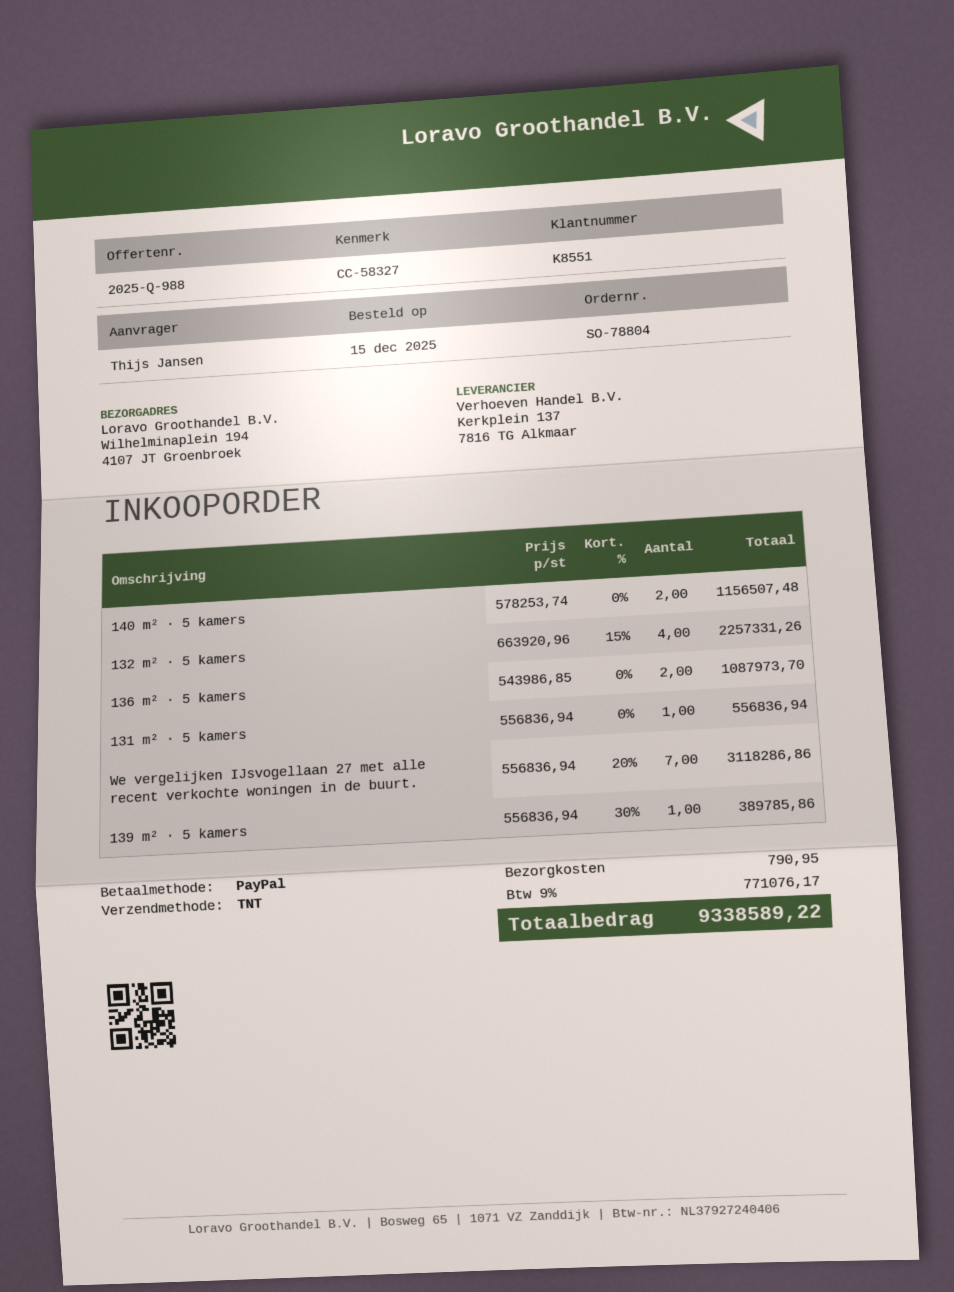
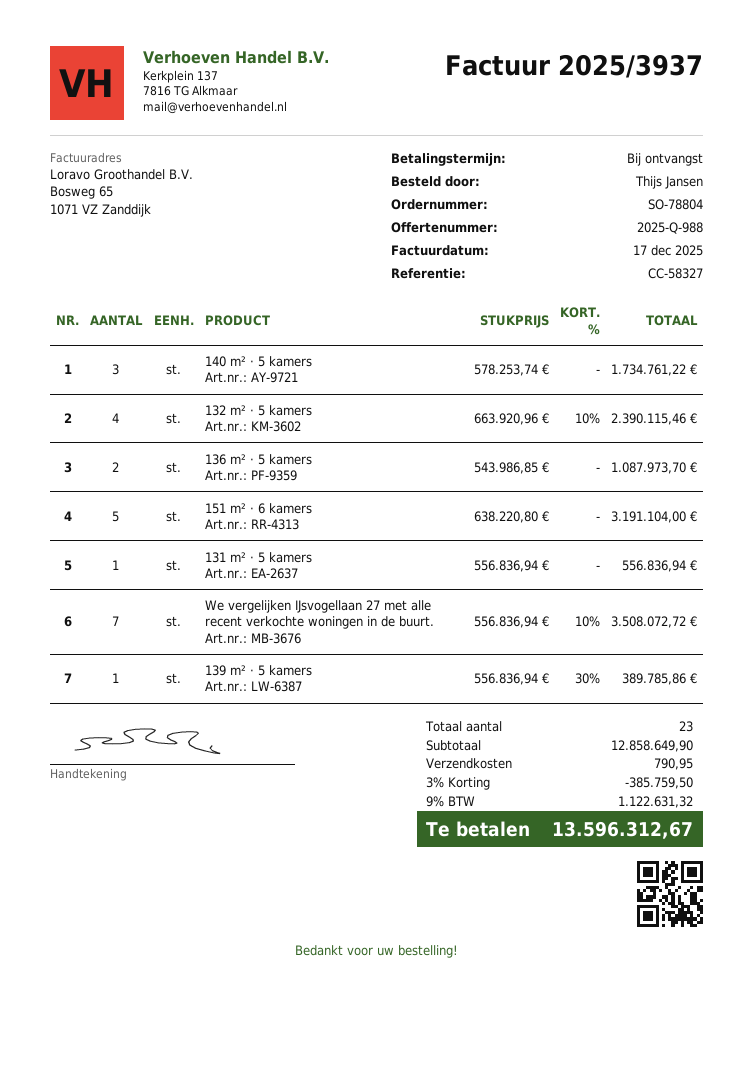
140 m² · 5 kamers: 2 x 578253.74 = 1156507.48 -> 3 x 578253.74 = 1734761.22
132 m² · 5 kamers: 4 x 663920.96 - 15% = 2257331.26 -> 4 x 663920.96 - 10% = 2390115.46
We vergelijken IJsvogellaan 27 met alle recent verkochte woningen in de buurt.: 7 x 556836.94 - 20% = 3118286.86 -> 7 x 556836.94 - 10% = 3508072.72
151 m² · 6 kamers: none -> 5 x 638220.80 = 3191104.00
discount: none -> 3% = 385759.50
tax: 9% = 771076.17 -> 9% = 1122631.32
total: 9338589.22 -> 13596312.67

